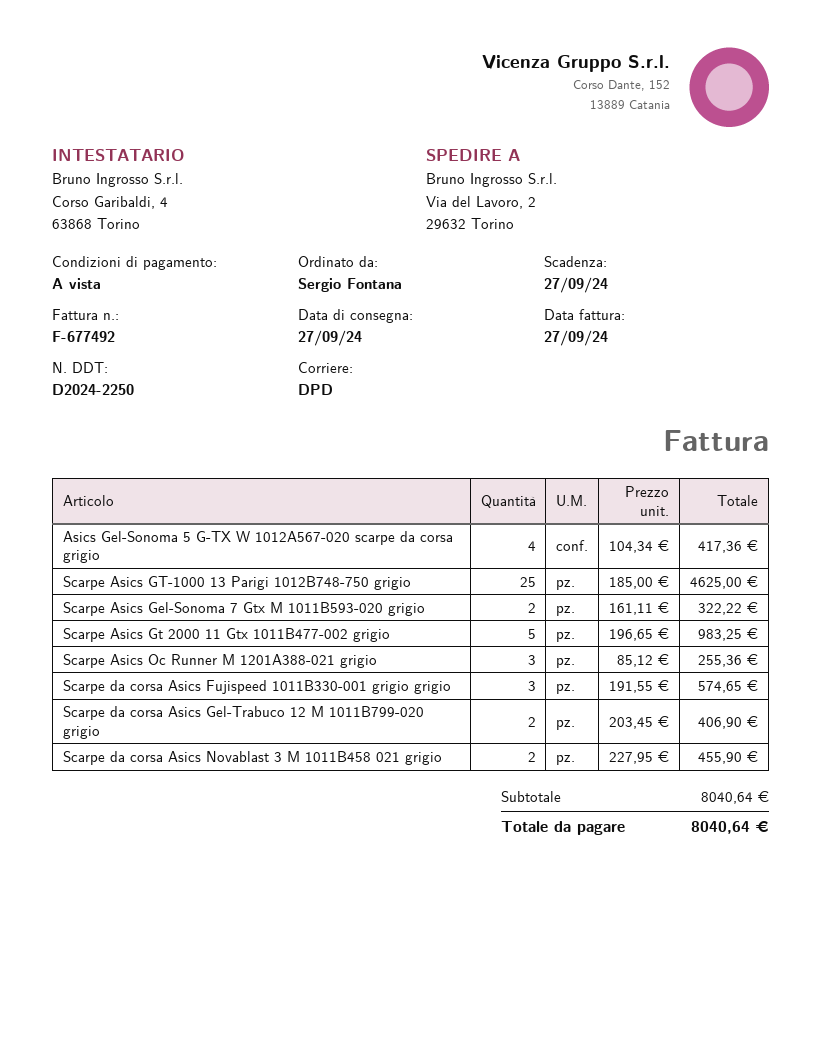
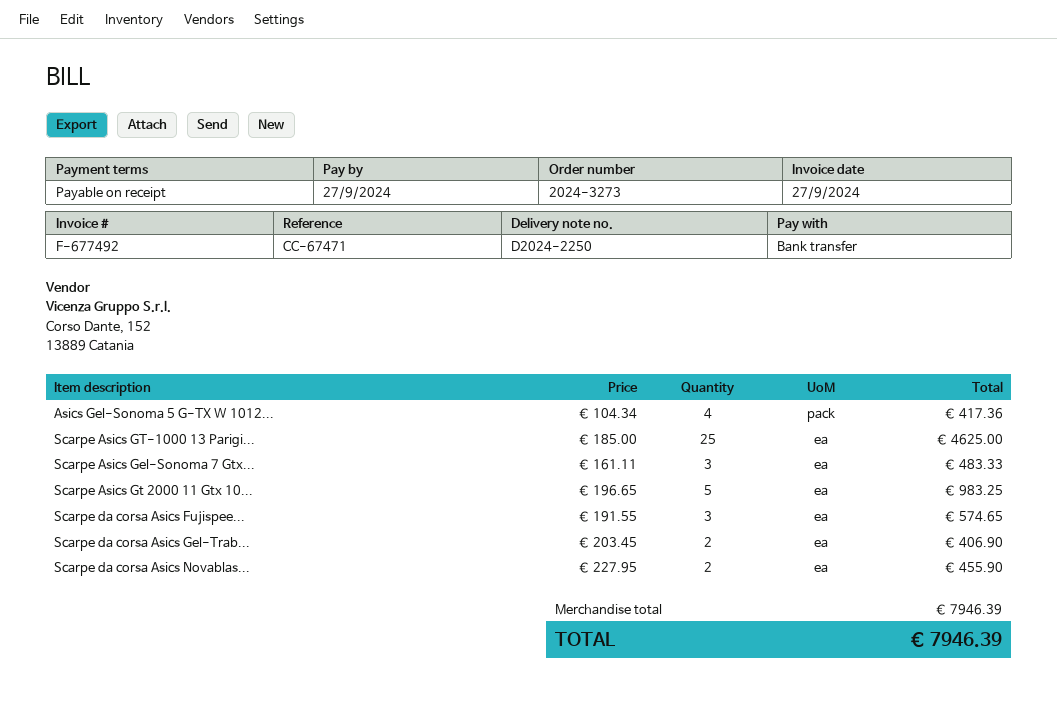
Scarpe Asics Gel-Sonoma 7 Gtx M 1011B593-020 grigio: 2 x 161.11 = 322.22 -> 3 x 161.11 = 483.33
Scarpe Asics Oc Runner M 1201A388-021 grigio: 3 x 85.12 = 255.36 -> none
subtotal: 8040.64 -> 7946.39
total: 8040.64 -> 7946.39

